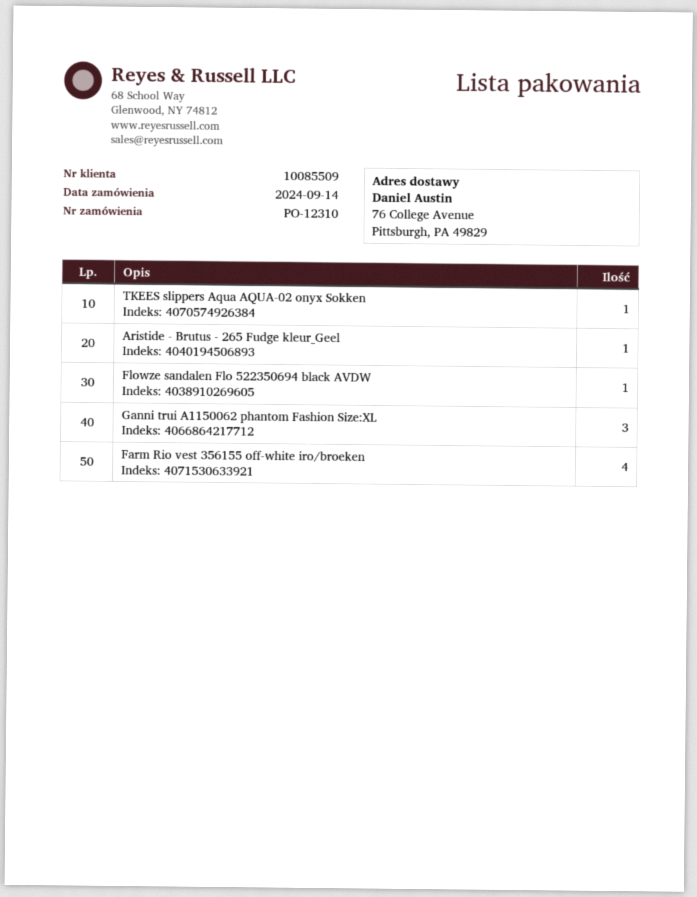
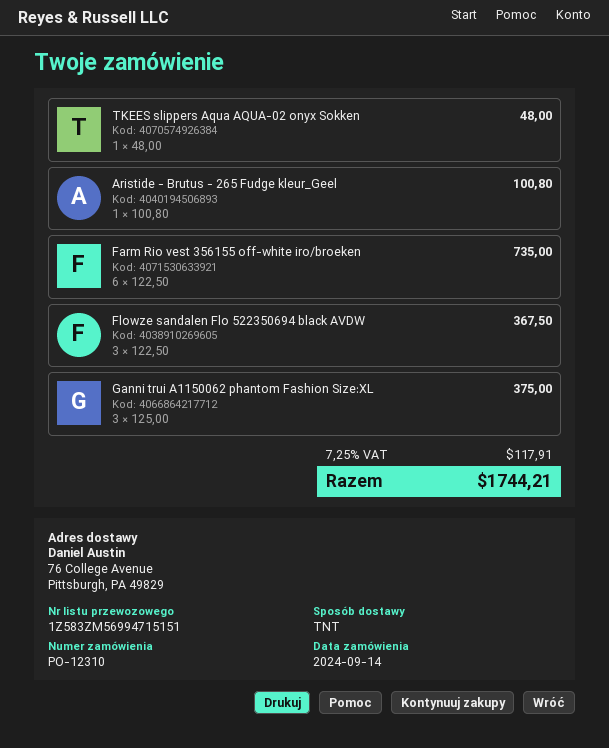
Flowze sandalen Flo 522350694 black AVDW: 1 -> 3
Farm Rio vest 356155 off-white iro/broeken: 4 -> 6

